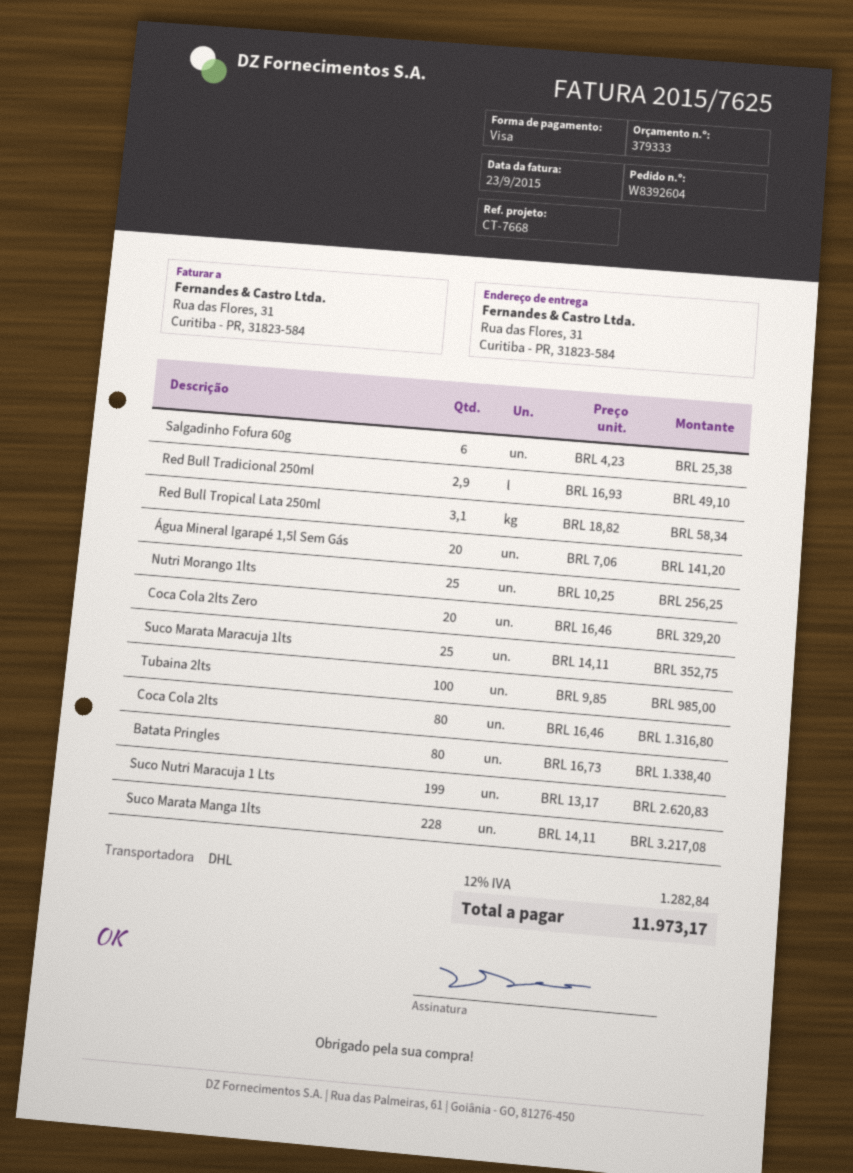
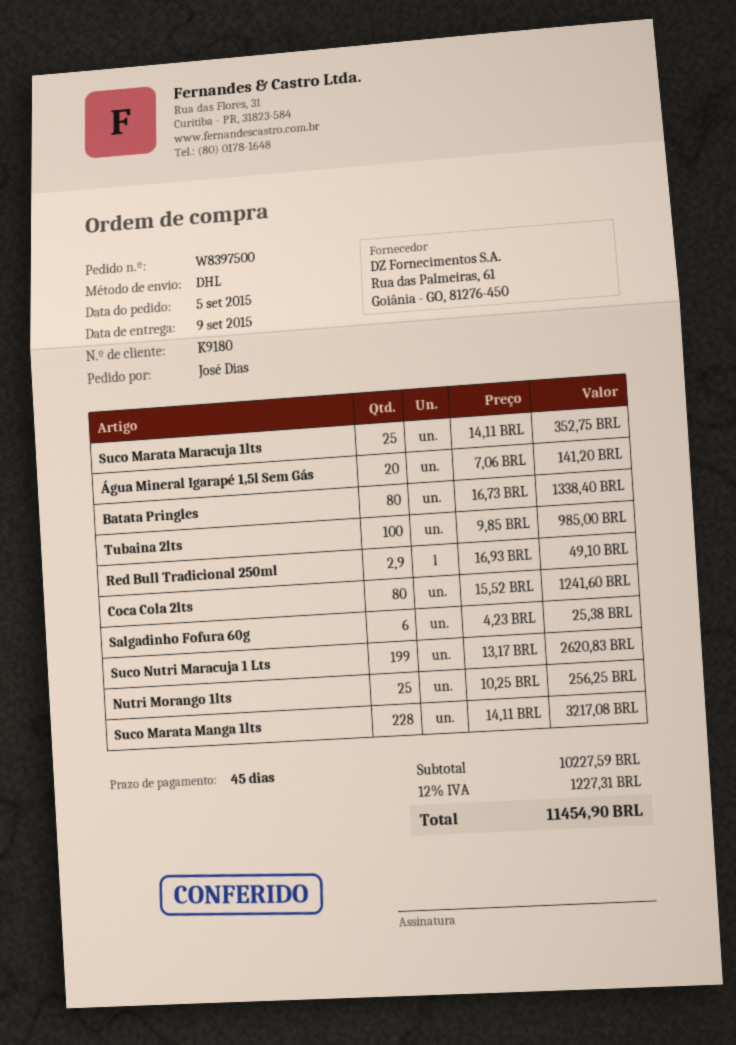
order number: W8392604 -> W8397500
Red Bull Tropical Lata 250ml: 3.1 x 18.82 = 58.34 -> none
Coca Cola 2lts Zero: 20 x 16.46 = 329.20 -> none
Coca Cola 2lts: 80 x 16.46 = 1316.80 -> 80 x 15.52 = 1241.60
tax: 12% = 1282.84 -> 12% = 1227.31
total: 11973.17 -> 11454.90

